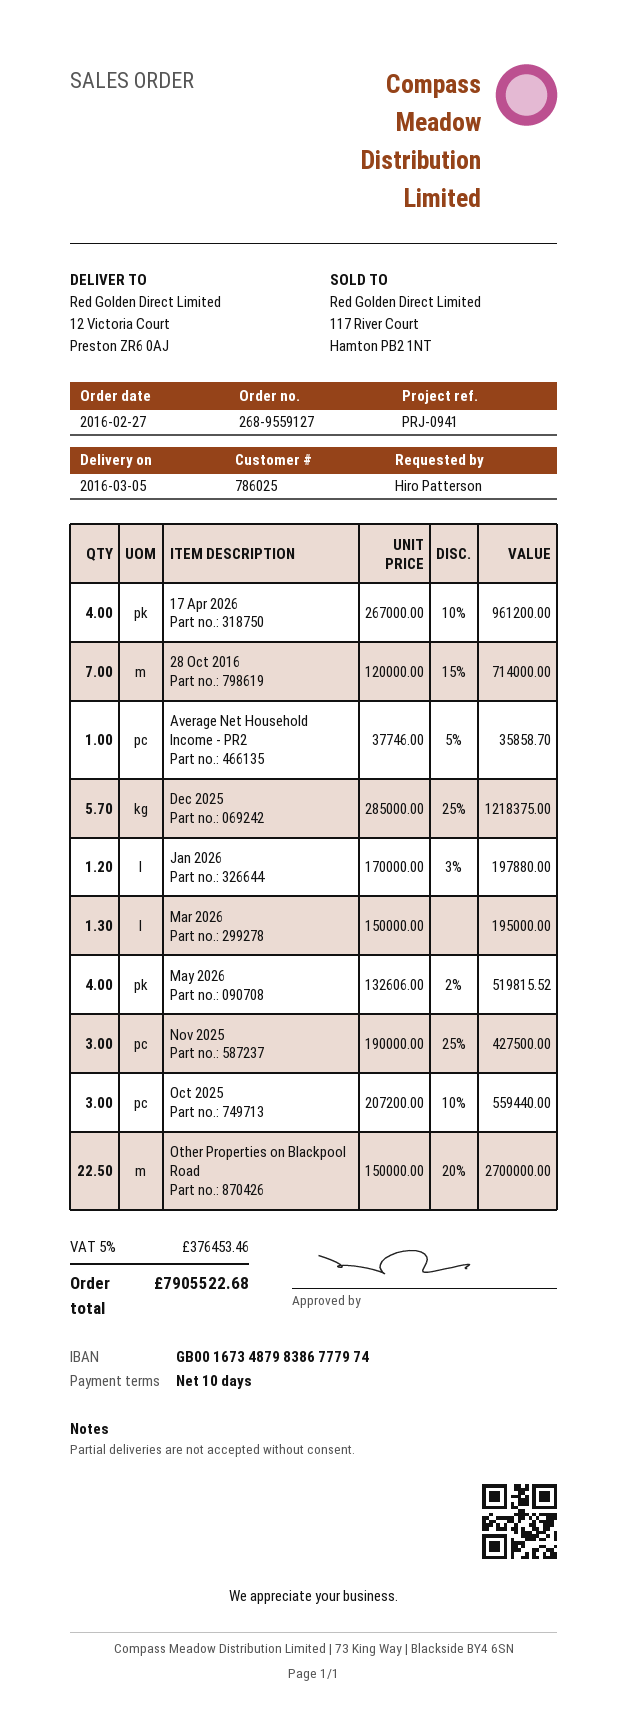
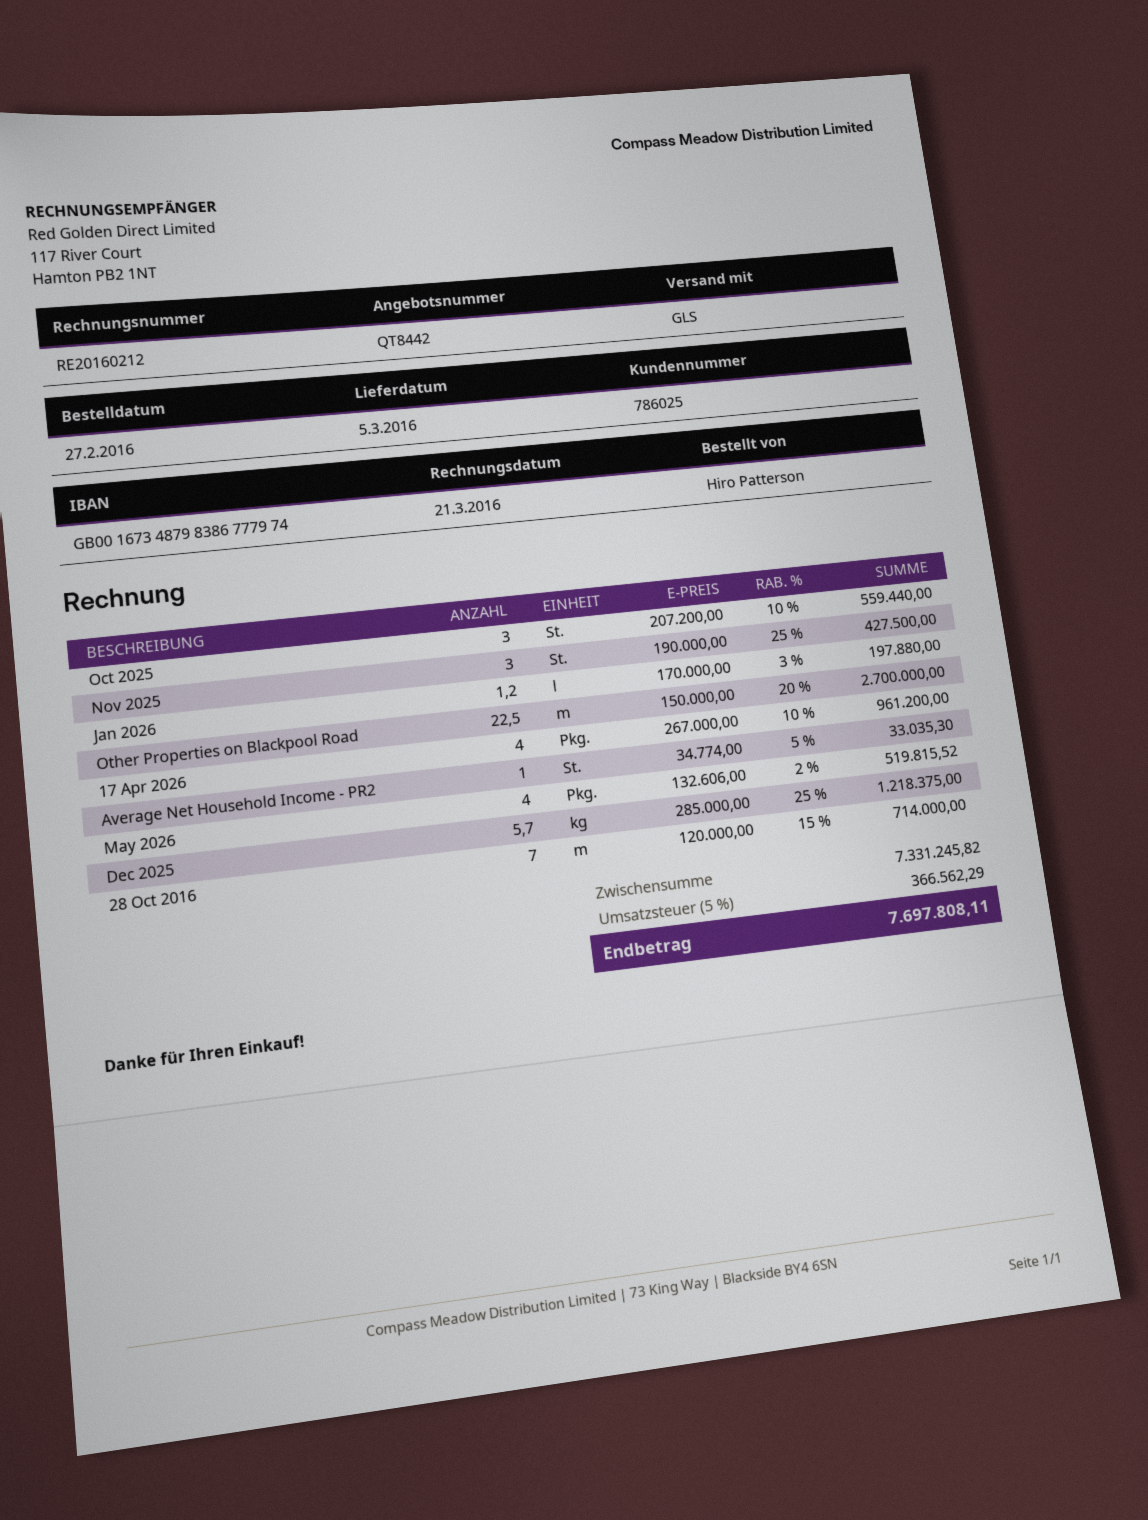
Average Net Household Income - PR2: 1 x 37746.00 - 5% = 35858.70 -> 1 x 34774.00 - 5% = 33035.30
Mar 2026: 1.3 x 150000.00 = 195000.00 -> none
tax: 5% = 376453.46 -> 5% = 366562.29
total: 7905522.68 -> 7697808.11

